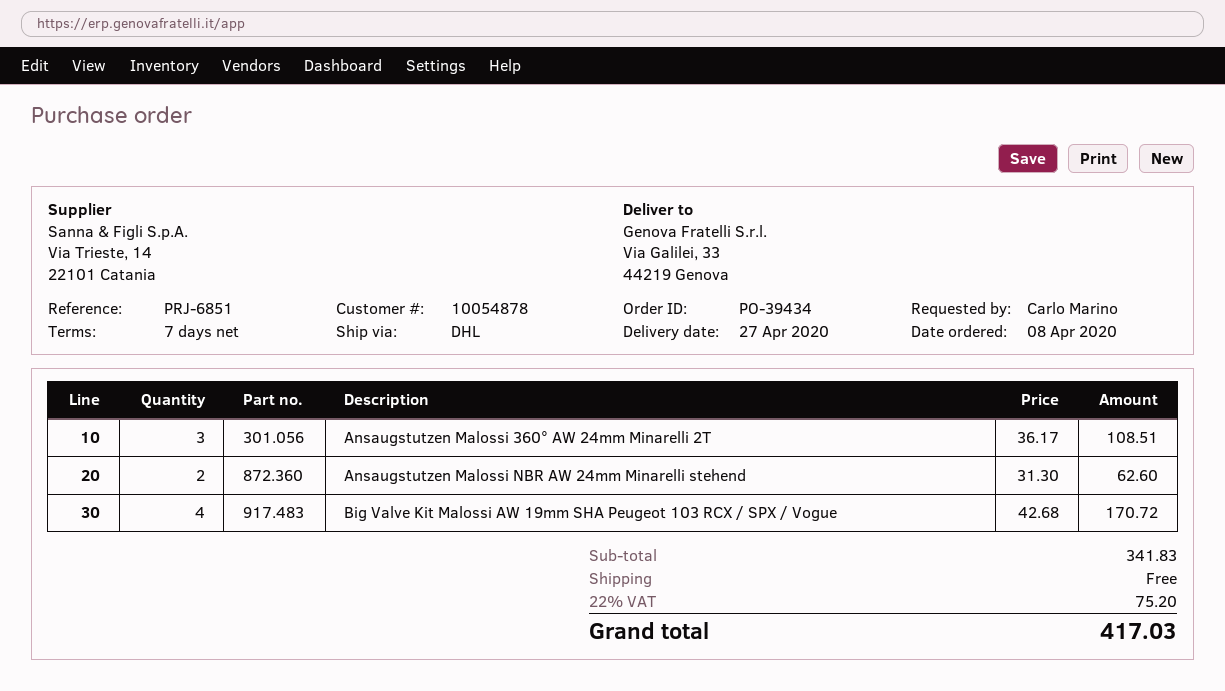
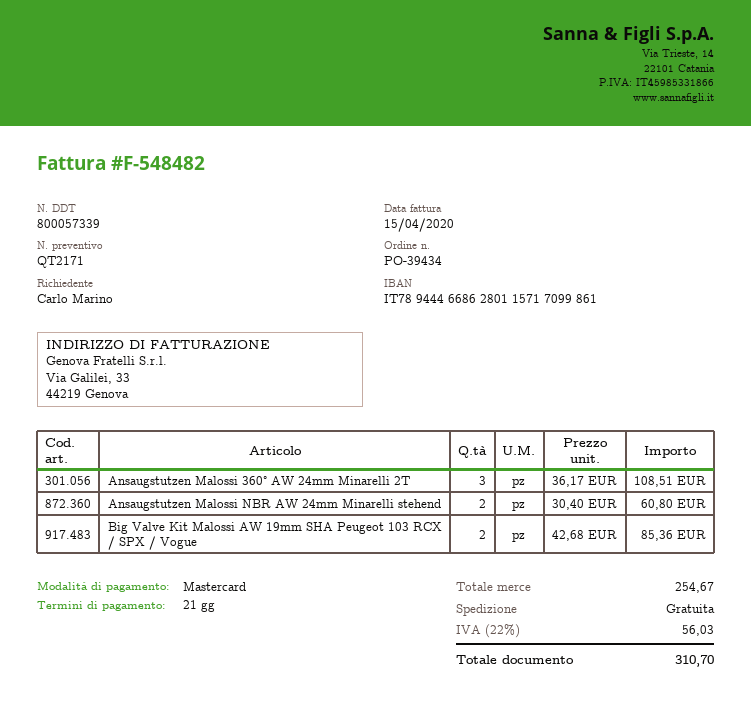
payment terms: 7 days -> 21 days
Ansaugstutzen Malossi NBR AW 24mm Minarelli stehend: 2 x 31.30 = 62.60 -> 2 x 30.40 = 60.80
Big Valve Kit Malossi AW 19mm SHA Peugeot 103 RCX / SPX / Vogue: 4 x 42.68 = 170.72 -> 2 x 42.68 = 85.36
subtotal: 341.83 -> 254.67
tax: 22% = 75.20 -> 22% = 56.03
total: 417.03 -> 310.70

